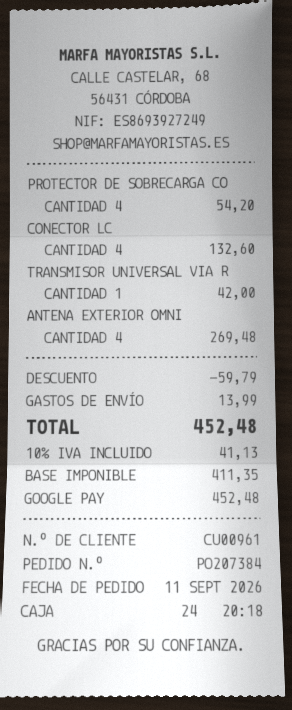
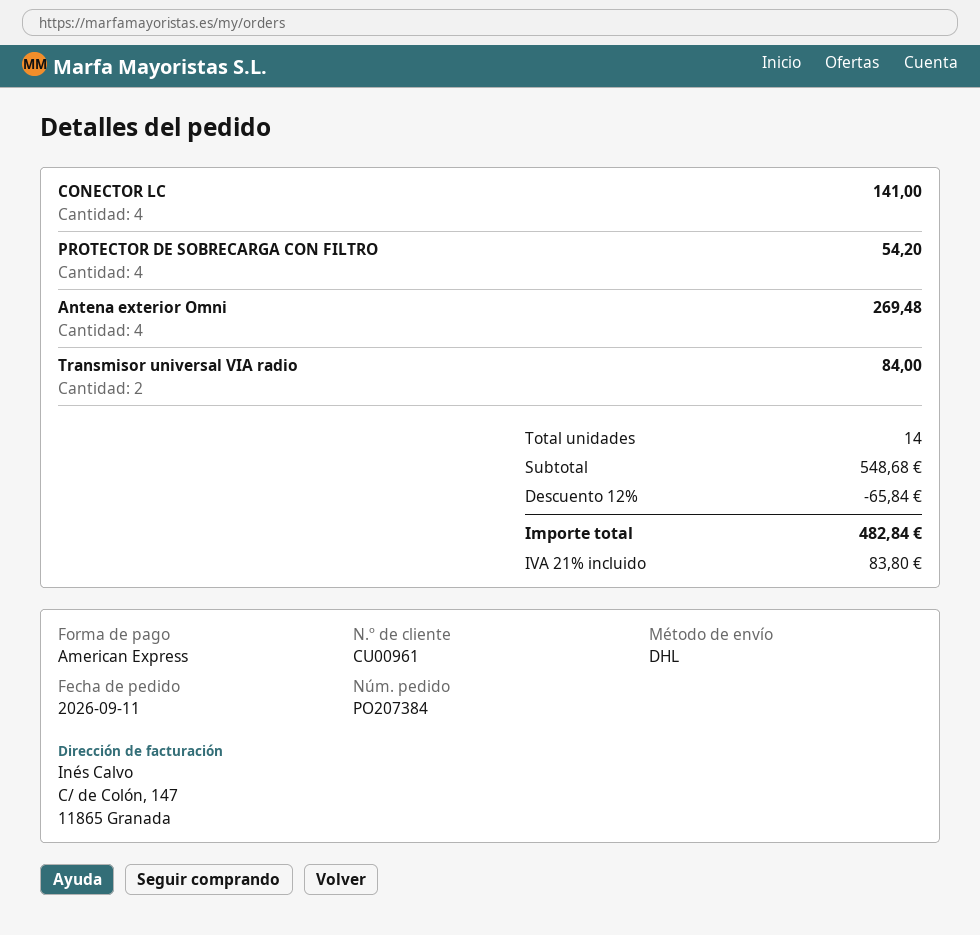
payment method: Google Pay -> American Express
CONECTOR LC: 4 for 132.60 -> 4 for 141.00
TRANSMISOR UNIVERSAL VIA R: 1 for 42.00 -> 2 for 84.00
discount: 59.79 -> 65.84
shipping: 13.99 -> none
tax: 10% = 41.13 -> 21% = 83.80
total: 452.48 -> 482.84

